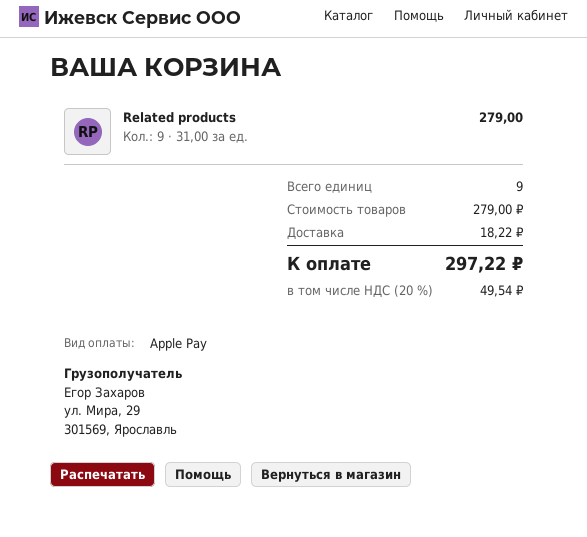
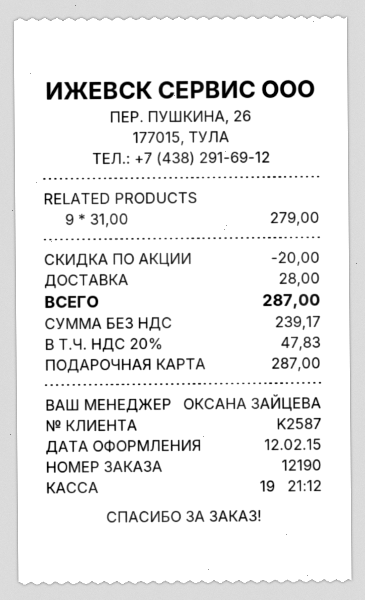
payment method: Apple Pay -> gift card
discount: none -> 20.00
shipping: 18.22 -> 28.00
tax: 20% = 49.54 -> 20% = 47.83
total: 297.22 -> 287.00

